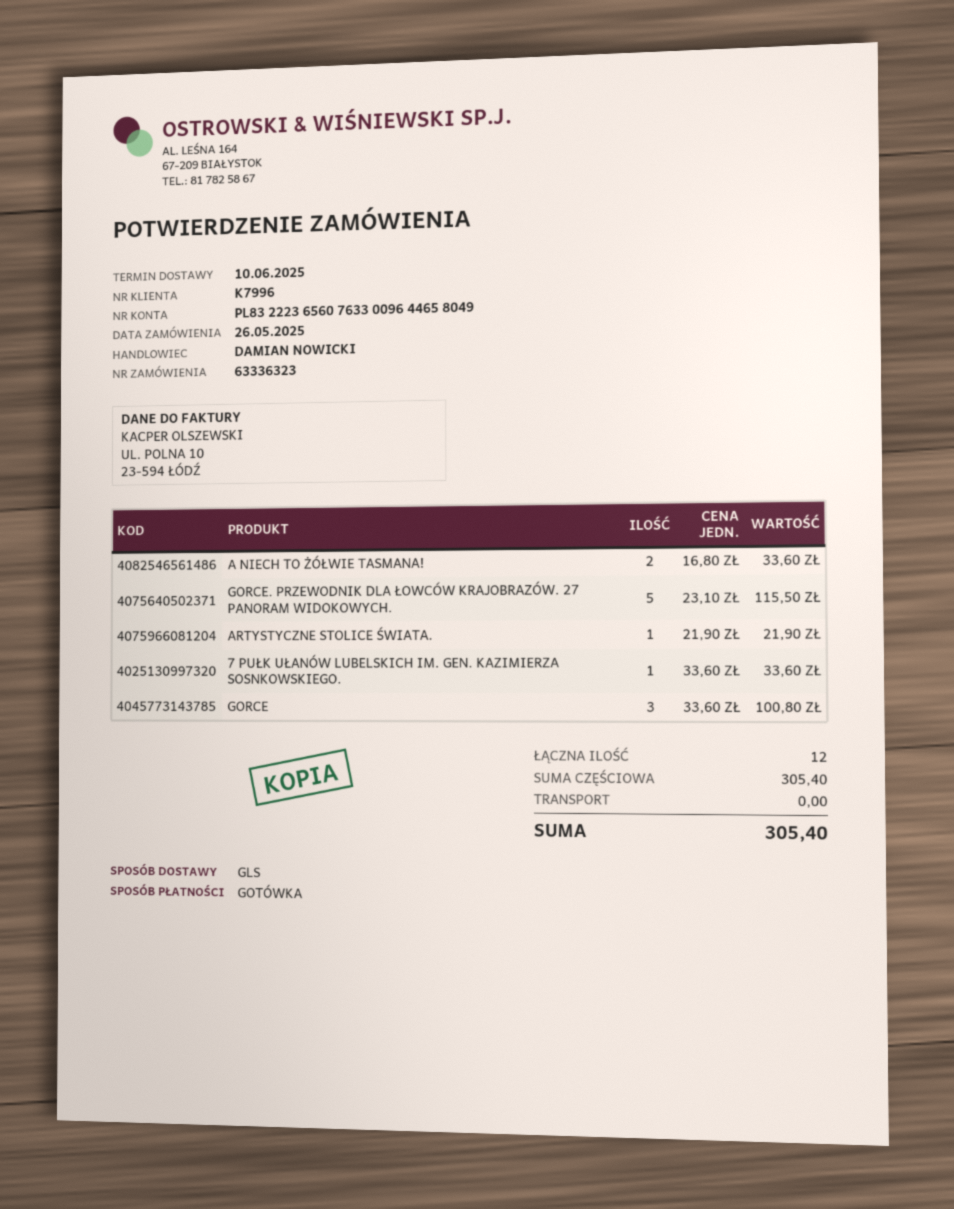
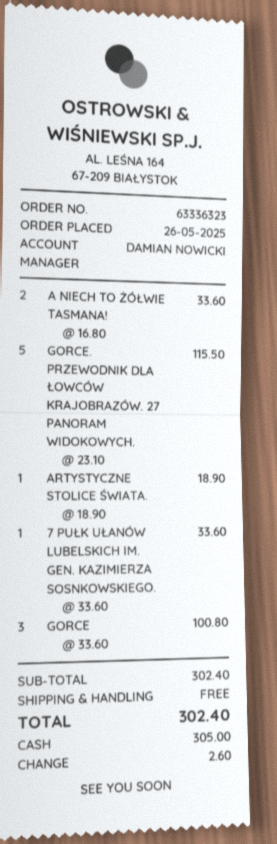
ARTYSTYCZNE STOLICE ŚWIATA.: 1 x 21.90 = 21.90 -> 1 x 18.90 = 18.90
subtotal: 305.40 -> 302.40
total: 305.40 -> 302.40

